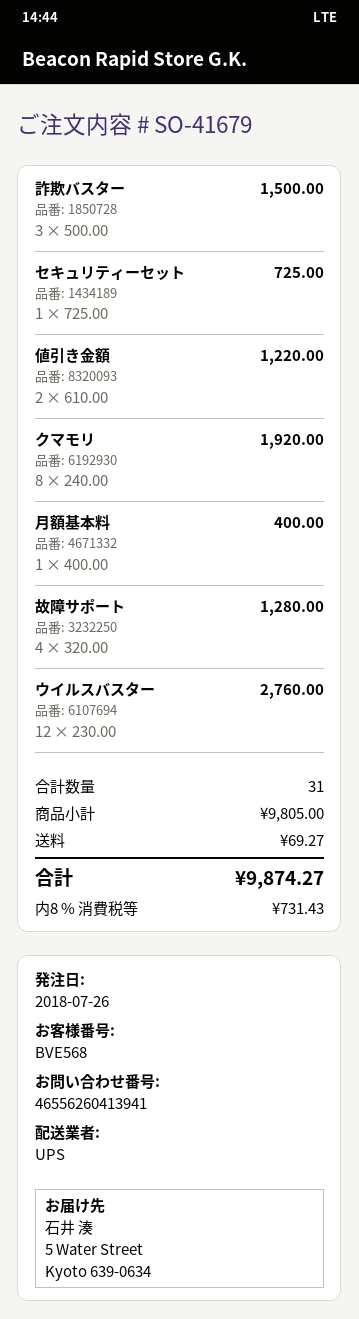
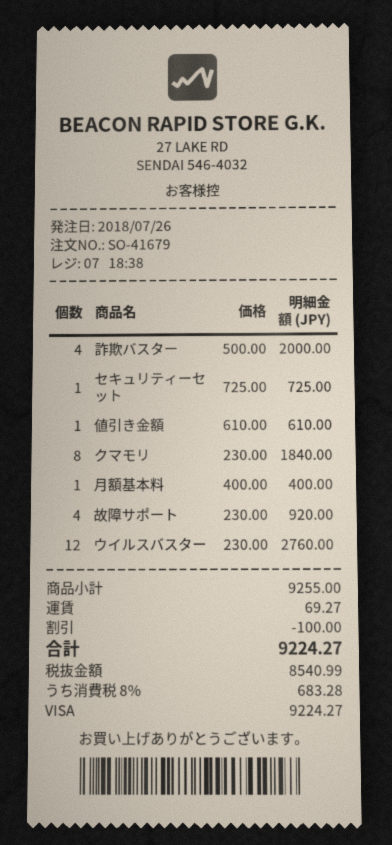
詐欺バスター: 3 x 500.00 = 1500.00 -> 4 x 500.00 = 2000.00
値引き金額: 2 x 610.00 = 1220.00 -> 1 x 610.00 = 610.00
クマモリ: 8 x 240.00 = 1920.00 -> 8 x 230.00 = 1840.00
故障サポート: 4 x 320.00 = 1280.00 -> 4 x 230.00 = 920.00
subtotal: 9805.00 -> 9255.00
discount: none -> 100.00
tax: 8% = 731.43 -> 8% = 683.28
total: 9874.27 -> 9224.27

